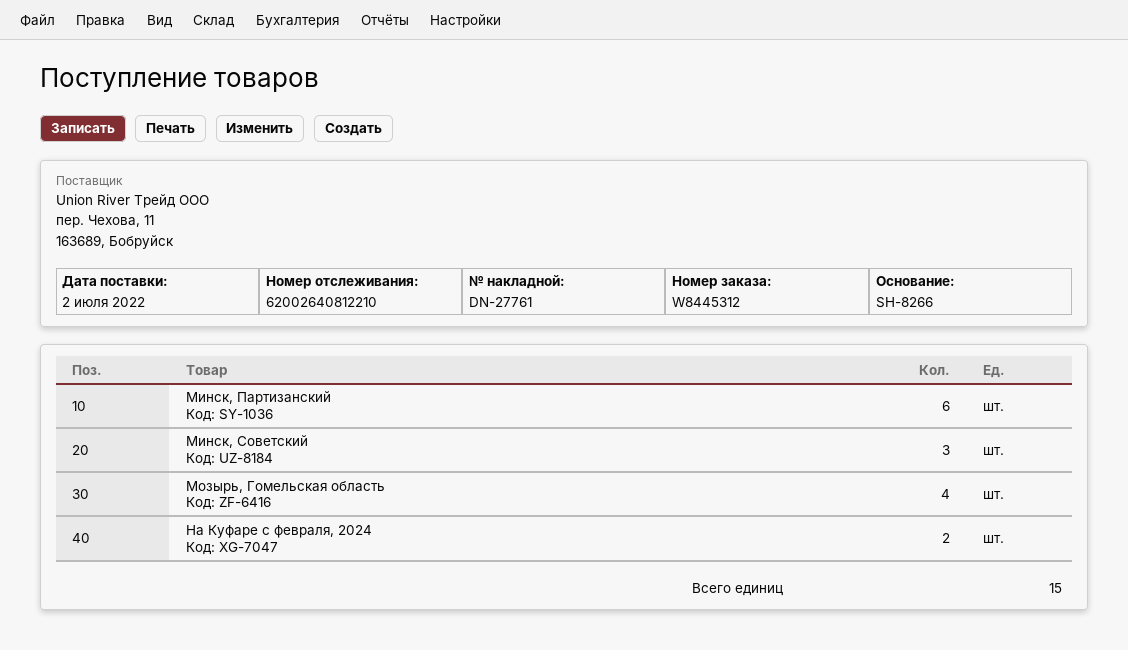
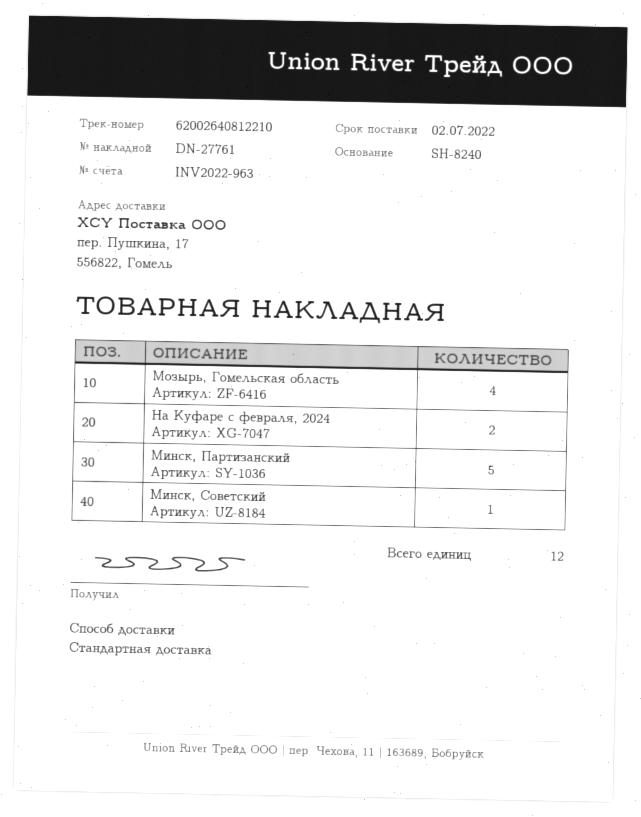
reference: SH-8266 -> SH-8240
Минск, Партизанский: 6 -> 5
Минск, Советский: 3 -> 1
total quantity: 15 -> 12

